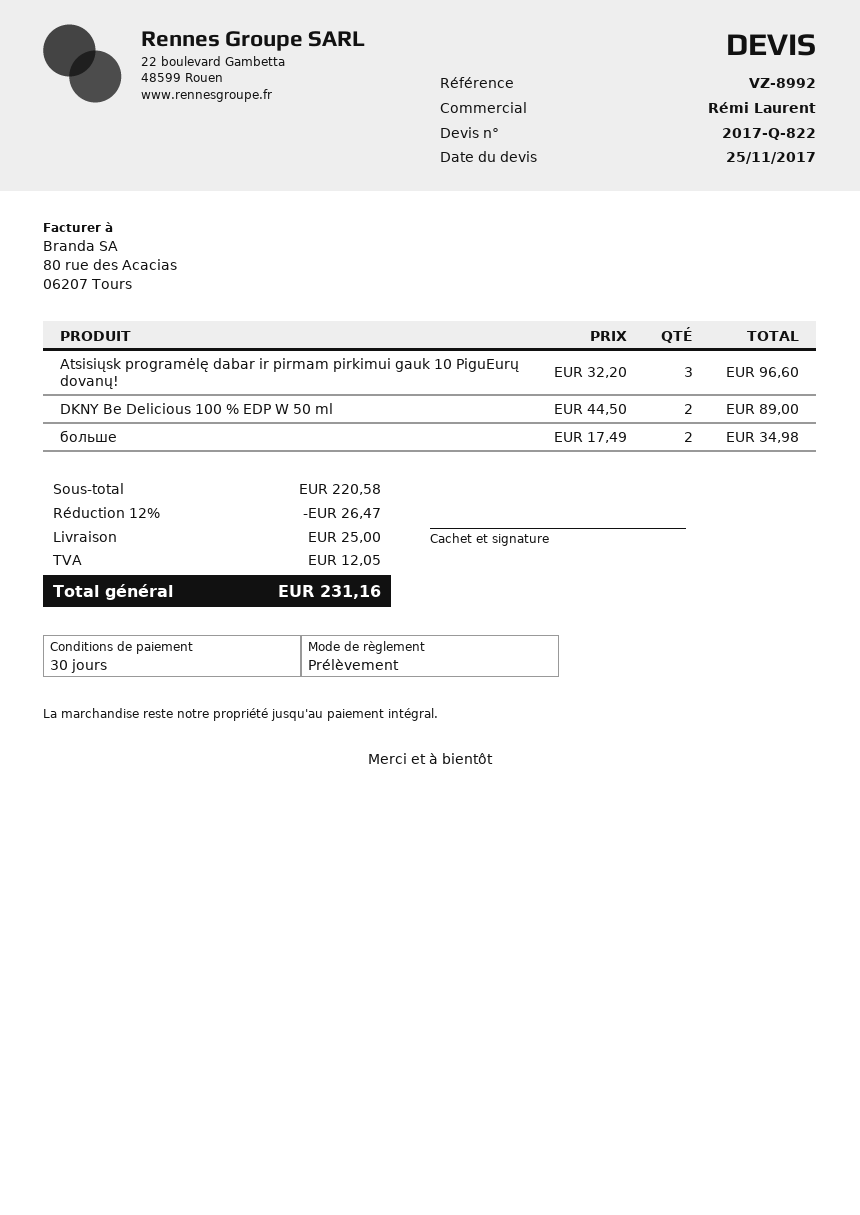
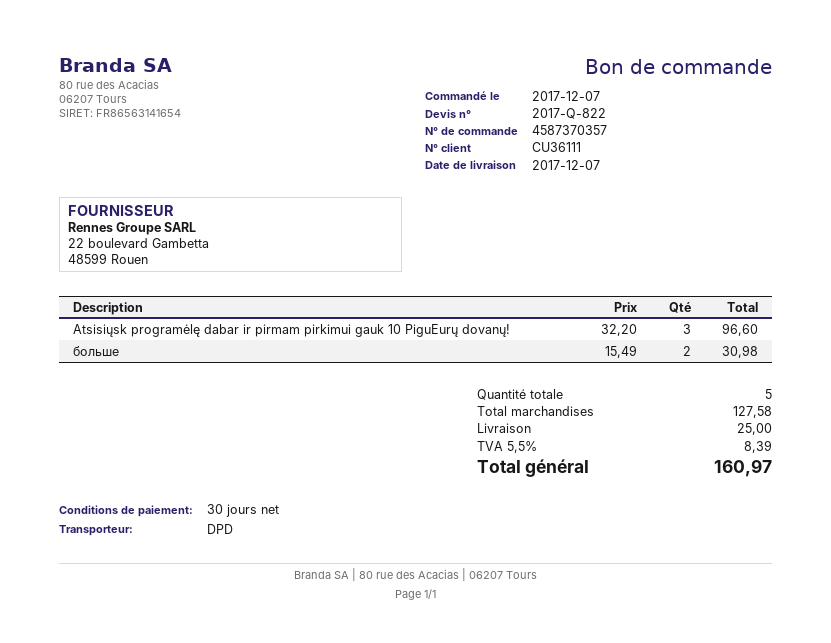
DKNY Be Delicious 100 % EDP W 50 ml: 2 x 44.50 = 89.00 -> none
больше: 2 x 17.49 = 34.98 -> 2 x 15.49 = 30.98
subtotal: 220.58 -> 127.58
discount: 12% = 26.47 -> none
tax: 12.05 -> 8.39
total: 231.16 -> 160.97

